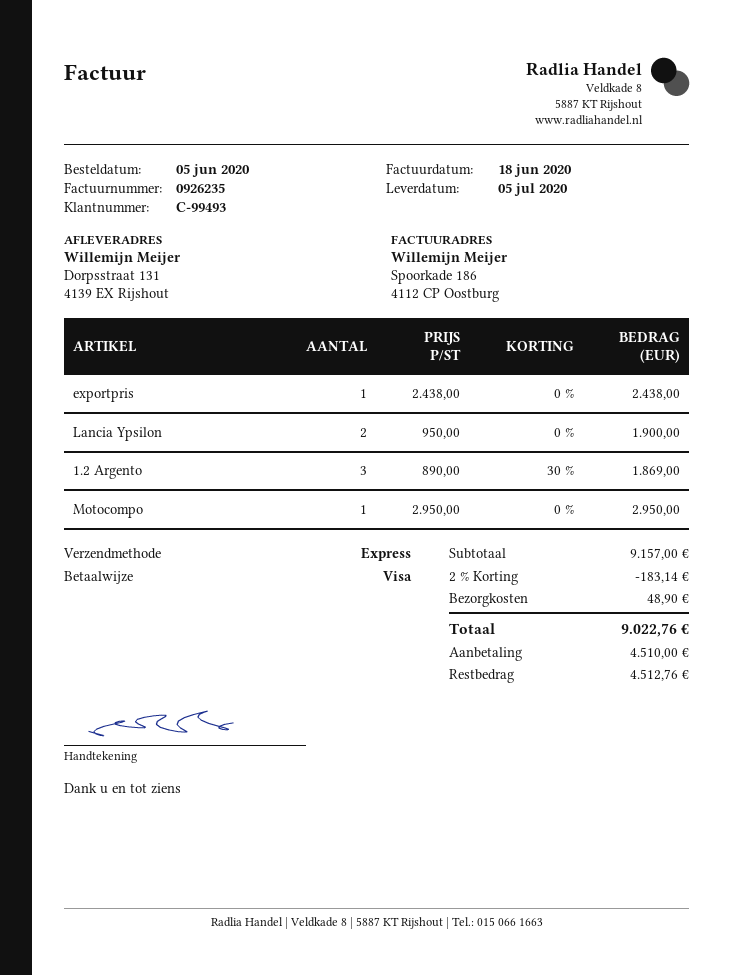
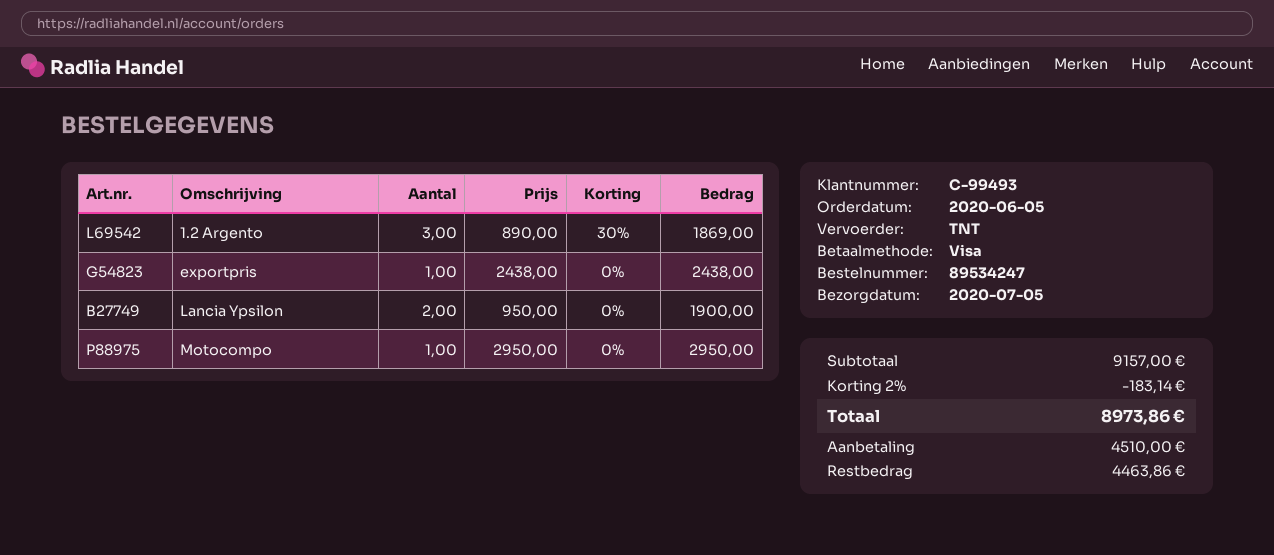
shipping method: express -> TNT
shipping: 48.90 -> none
total: 9022.76 -> 8973.86
balance: 4512.76 -> 4463.86

